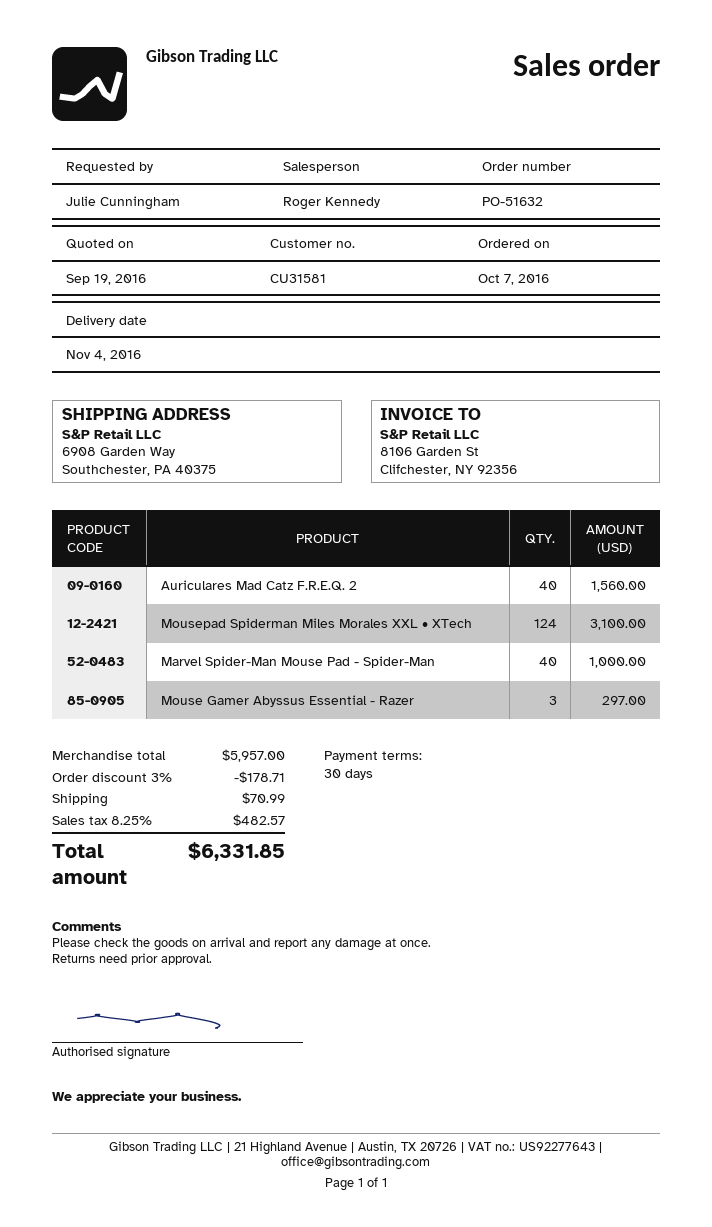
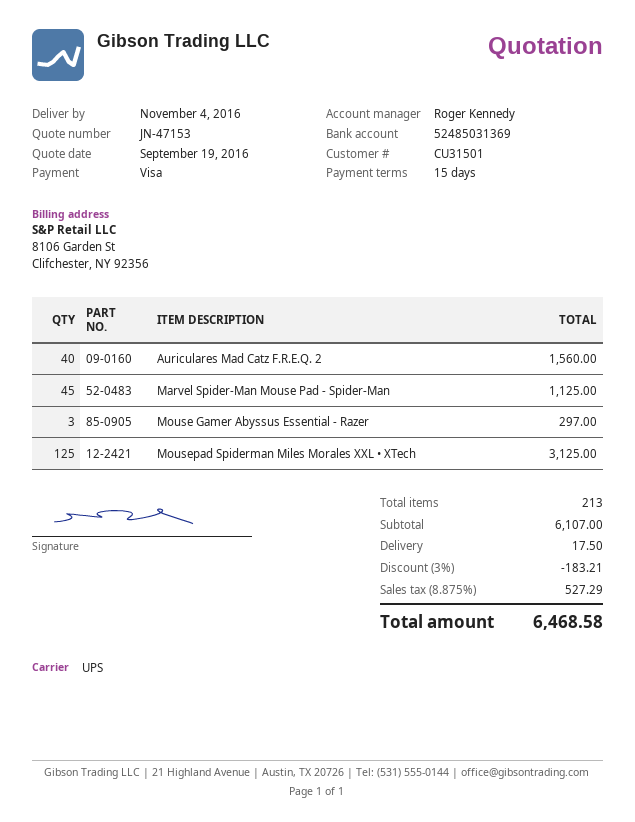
payment terms: 30 days -> 15 days
customer number: CU31581 -> CU31501
Mousepad Spiderman Miles Morales XXL • XTech: 124 for 3100.00 -> 125 for 3125.00
Marvel Spider-Man Mouse Pad - Spider-Man: 40 for 1000.00 -> 45 for 1125.00
subtotal: 5957.00 -> 6107.00
discount: 3% = 178.71 -> 3% = 183.21
shipping: 70.99 -> 17.50
tax: 8.25% = 482.57 -> 8.875% = 527.29
total: 6331.85 -> 6468.58

